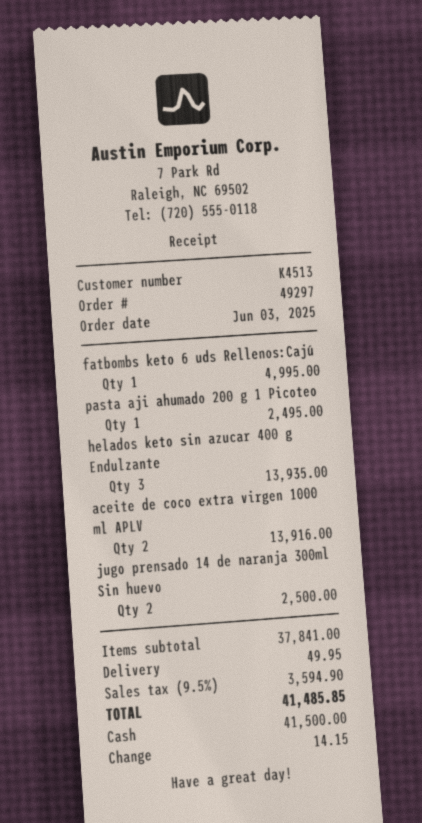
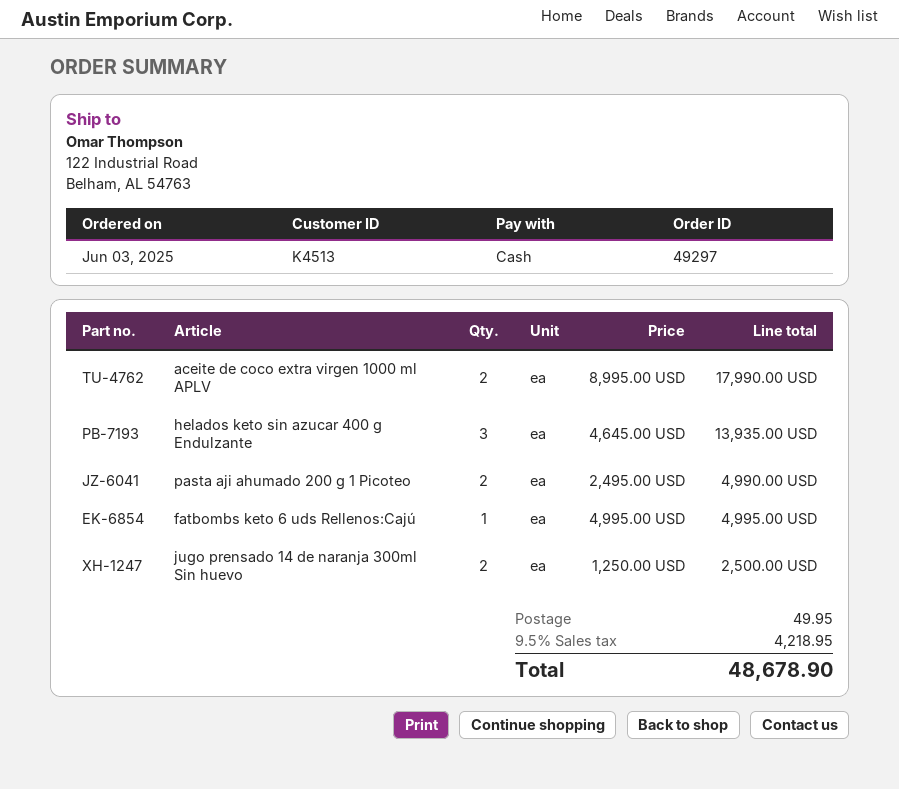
pasta aji ahumado 200 g 1 Picoteo: 1 for 2495.00 -> 2 for 4990.00
aceite de coco extra virgen 1000 ml APLV: 2 for 13916.00 -> 2 for 17990.00
tax: 9.5% = 3594.90 -> 9.5% = 4218.95
total: 41485.85 -> 48678.90

